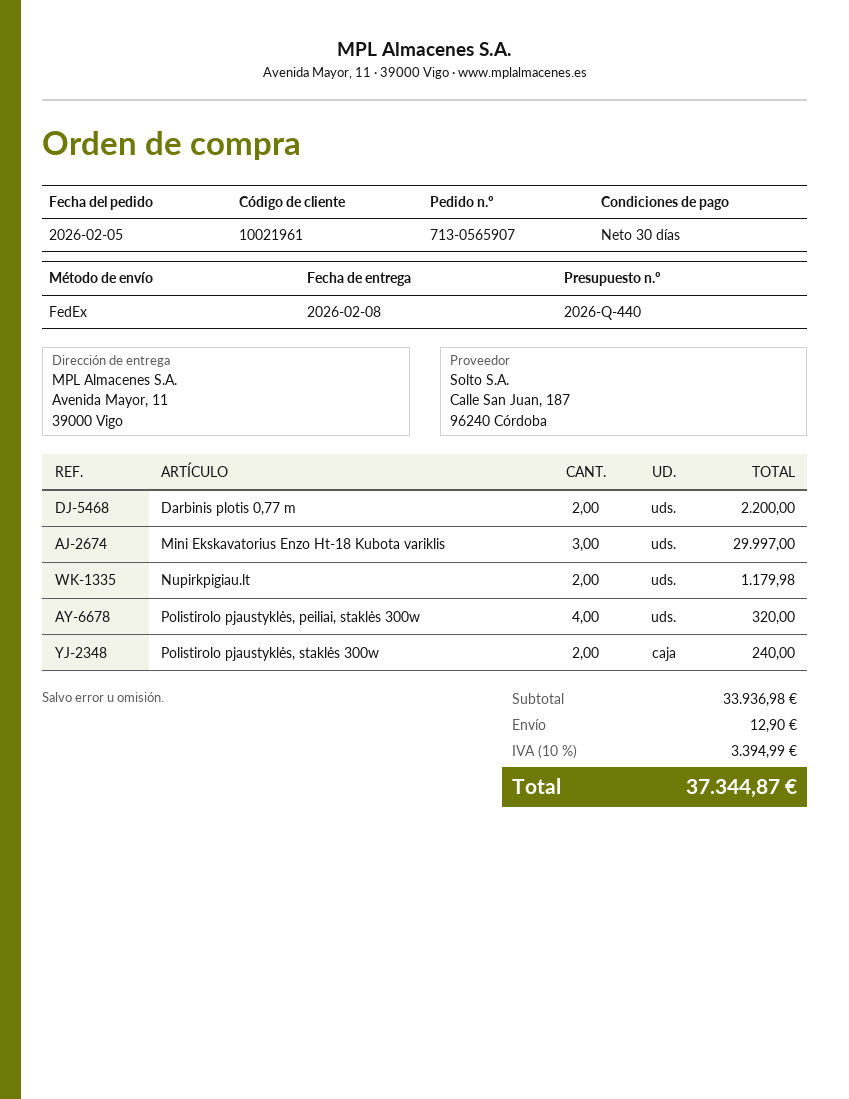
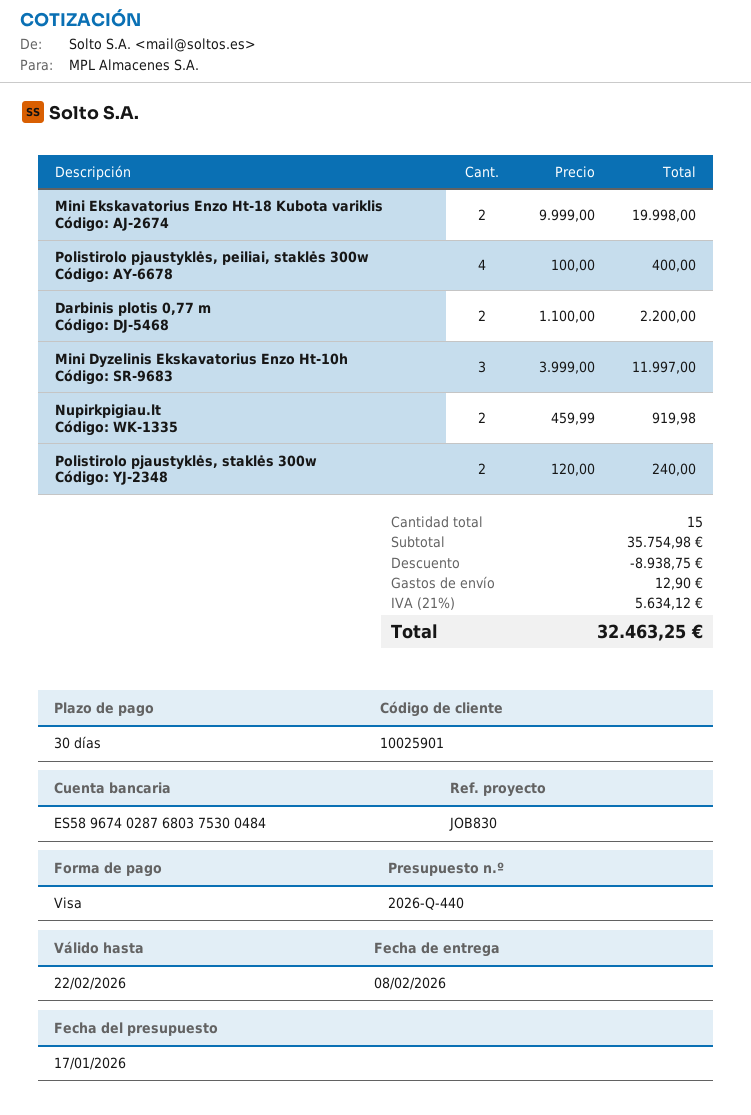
customer number: 10021961 -> 10025901
Mini Ekskavatorius Enzo Ht-18 Kubota variklis: 3 for 29997.00 -> 2 for 19998.00
Nupirkpigiau.lt: 2 for 1179.98 -> 2 for 919.98
Polistirolo pjaustyklės, peiliai, staklės 300w: 4 for 320.00 -> 4 for 400.00
Mini Dyzelinis Ekskavatorius Enzo Ht-10h: none -> 3 for 11997.00
subtotal: 33936.98 -> 35754.98
discount: none -> 8938.75
tax: 10% = 3394.99 -> 21% = 5634.12
total: 37344.87 -> 32463.25

